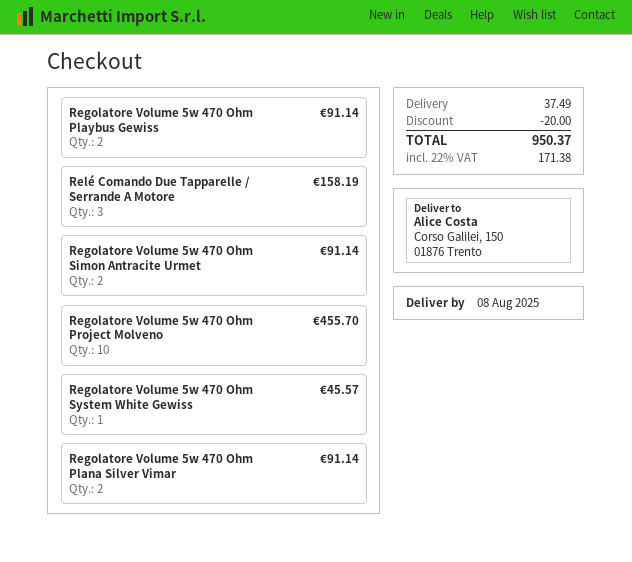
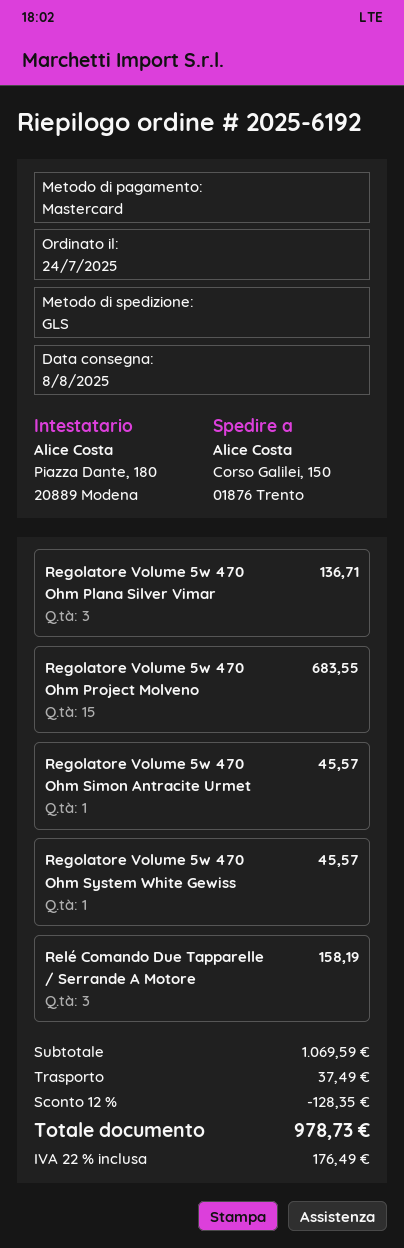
Regolatore Volume 5w 470 Ohm Playbus Gewiss: 2 for 91.14 -> none
Regolatore Volume 5w 470 Ohm Simon Antracite Urmet: 2 for 91.14 -> 1 for 45.57
Regolatore Volume 5w 470 Ohm Project Molveno: 10 for 455.70 -> 15 for 683.55
Regolatore Volume 5w 470 Ohm Plana Silver Vimar: 2 for 91.14 -> 3 for 136.71
discount: 20.00 -> 128.35
tax: 22% = 171.38 -> 22% = 176.49
total: 950.37 -> 978.73

